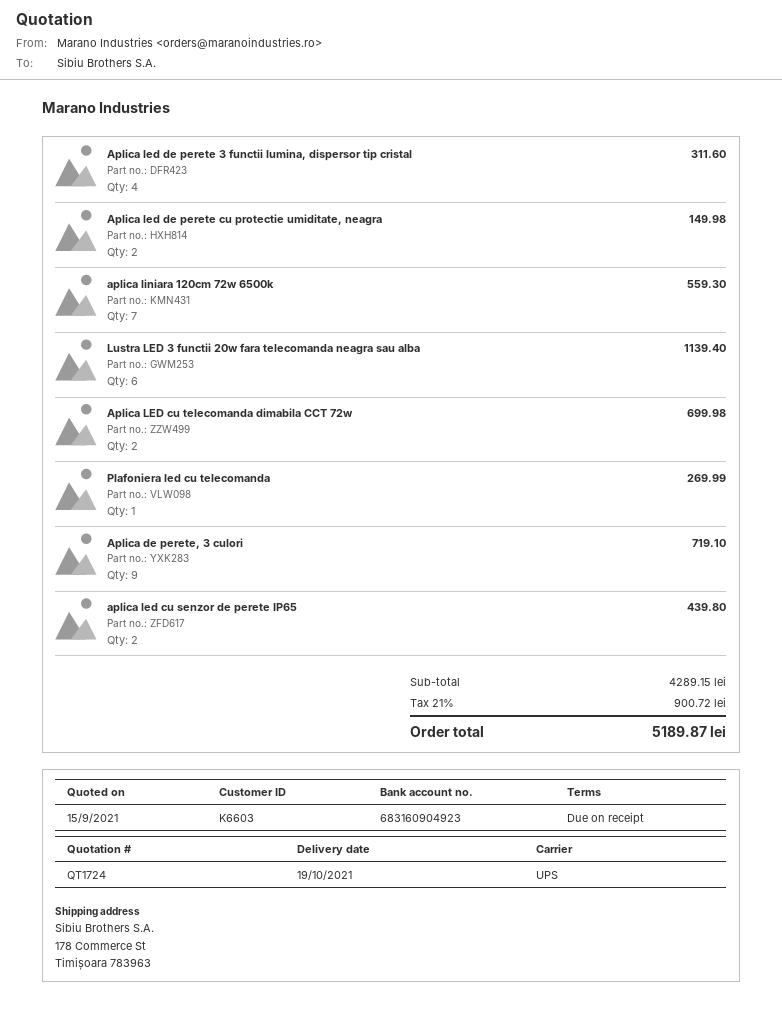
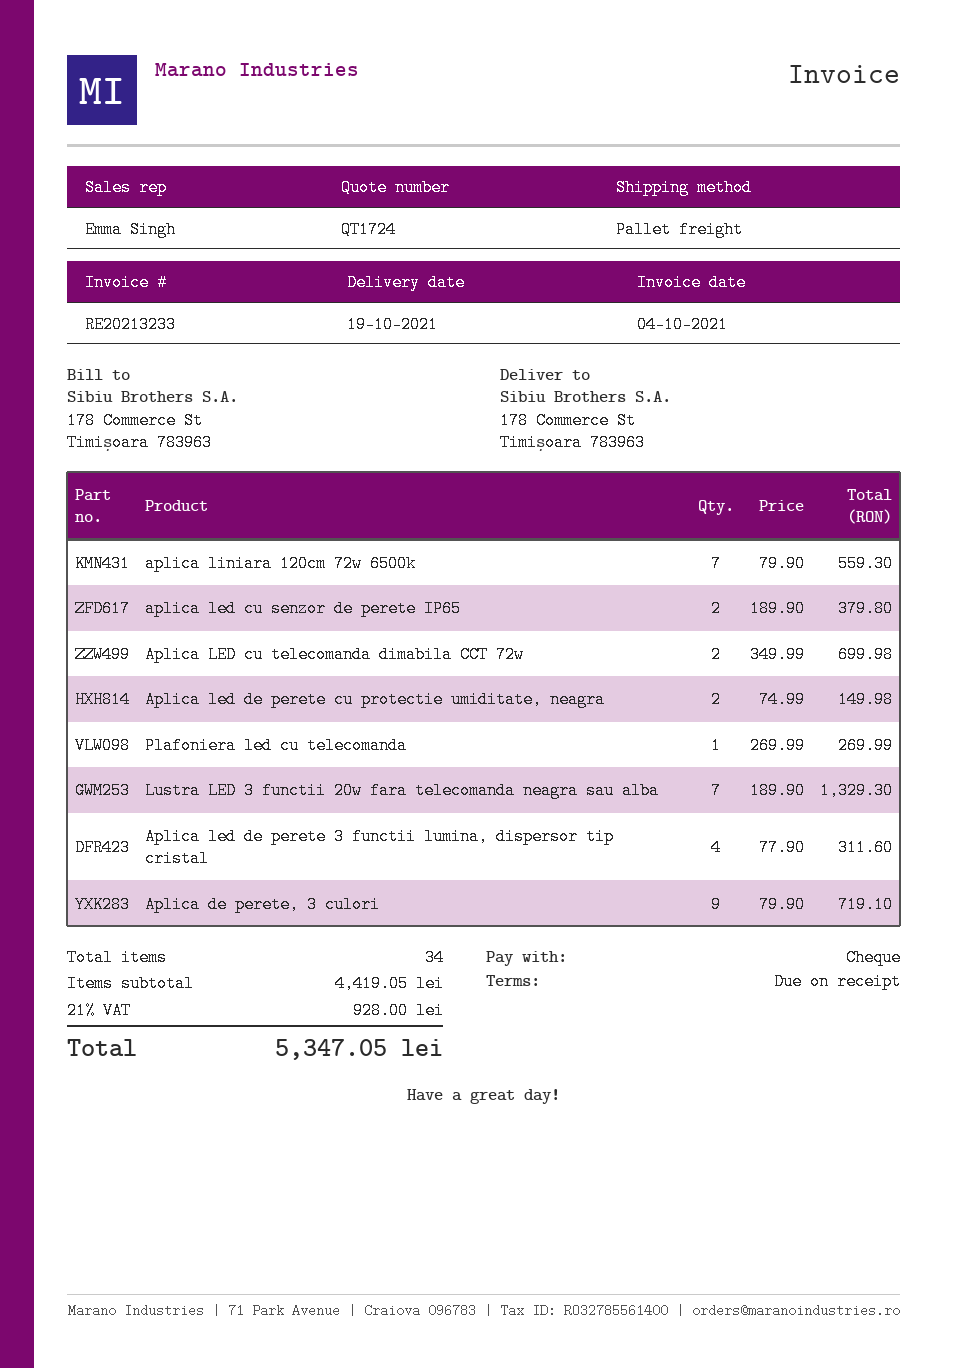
shipping method: UPS -> pallet freight
Lustra LED 3 functii 20w fara telecomanda neagra sau alba: 6 for 1139.40 -> 7 for 1329.30
aplica led cu senzor de perete IP65: 2 for 439.80 -> 2 for 379.80
subtotal: 4289.15 -> 4419.05
tax: 21% = 900.72 -> 21% = 928.00
total: 5189.87 -> 5347.05

